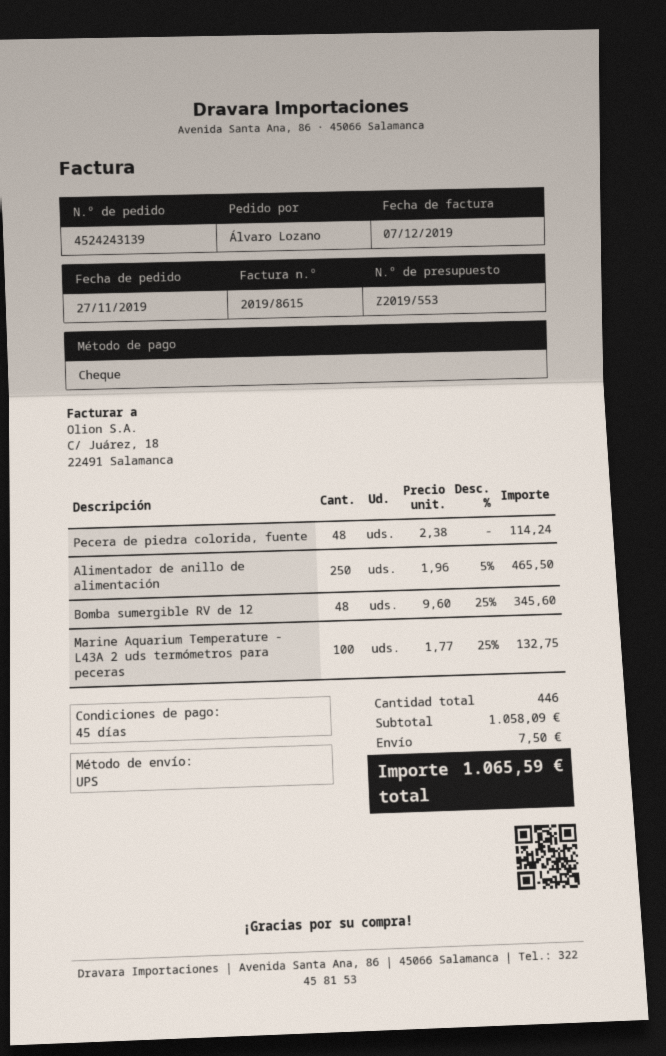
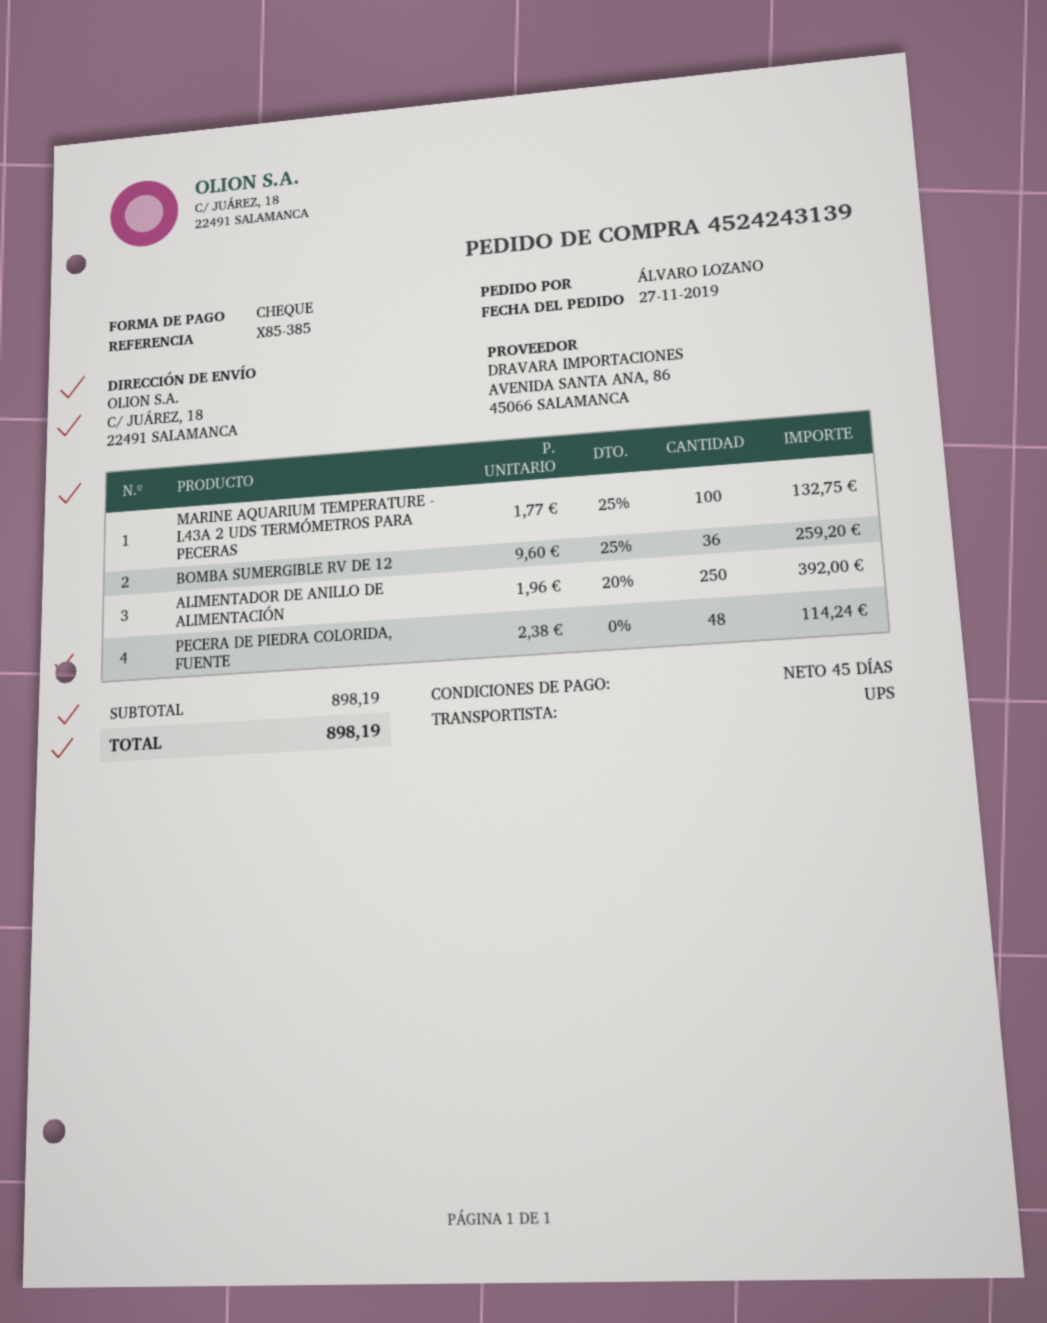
Alimentador de anillo de alimentación: 250 x 1.96 - 5% = 465.50 -> 250 x 1.96 - 20% = 392.00
Bomba sumergible RV de 12: 48 x 9.60 - 25% = 345.60 -> 36 x 9.60 - 25% = 259.20
subtotal: 1058.09 -> 898.19
shipping: 7.50 -> none
total: 1065.59 -> 898.19

